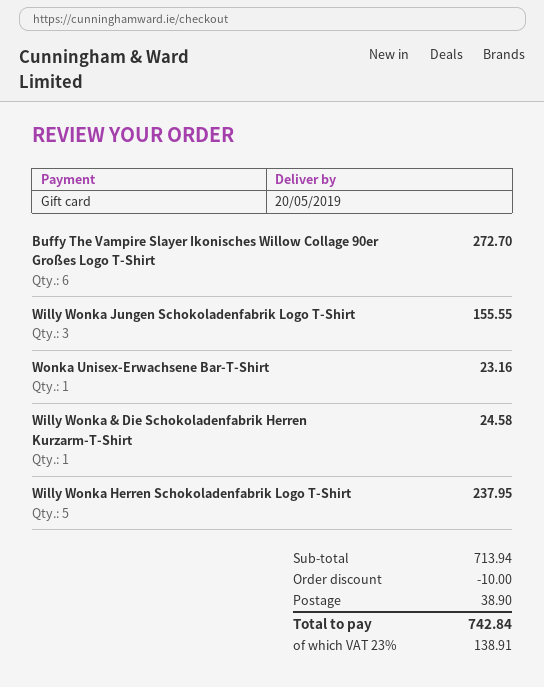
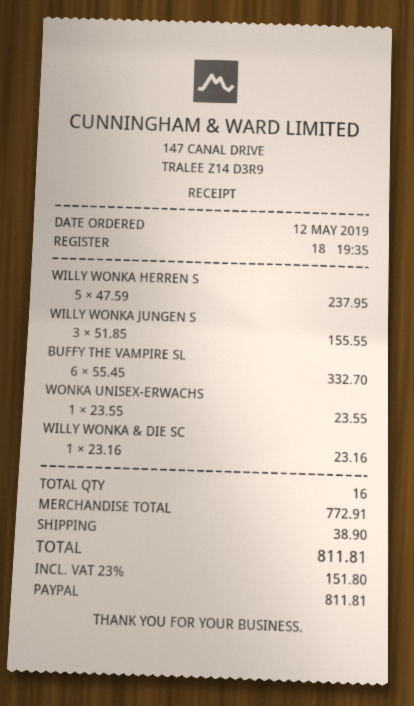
payment method: gift card -> PayPal
Buffy The Vampire Slayer Ikonisches Willow Collage 90er Großes Logo T-Shirt: 6 for 272.70 -> 6 for 332.70
Wonka Unisex-Erwachsene Bar-T-Shirt: 1 for 23.16 -> 1 for 23.55
Willy Wonka & Die Schokoladenfabrik Herren Kurzarm-T-Shirt: 1 for 24.58 -> 1 for 23.16
subtotal: 713.94 -> 772.91
discount: 10.00 -> none
tax: 23% = 138.91 -> 23% = 151.80
total: 742.84 -> 811.81

